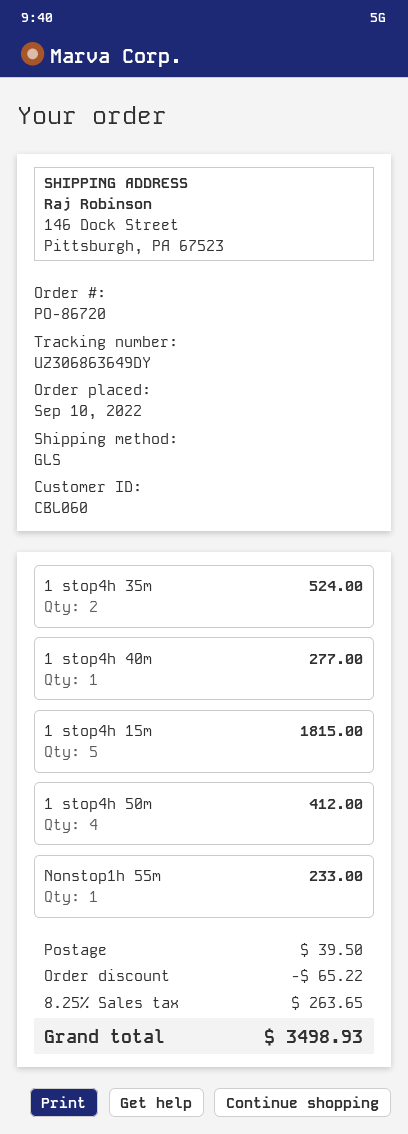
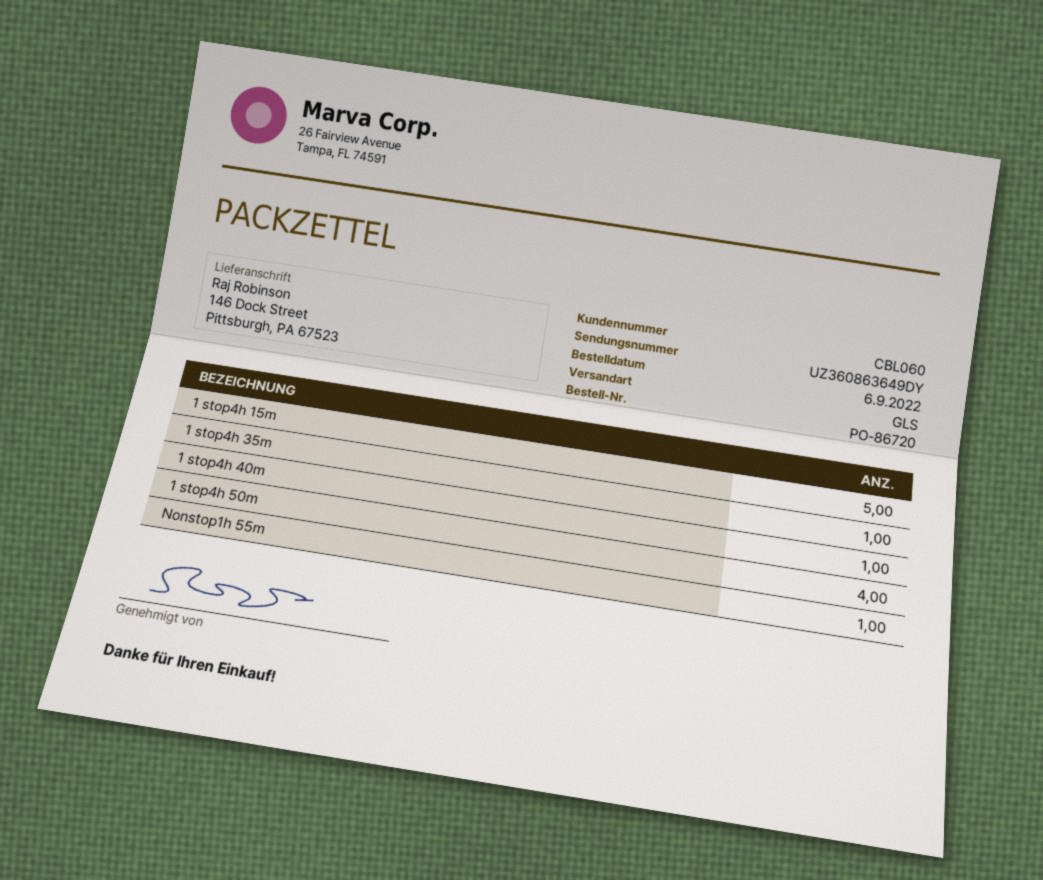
order date: 2022-09-10 -> 2022-09-06
tracking number: UZ306863649DY -> UZ360863649DY
1 stop4h 35m: 2 -> 1

